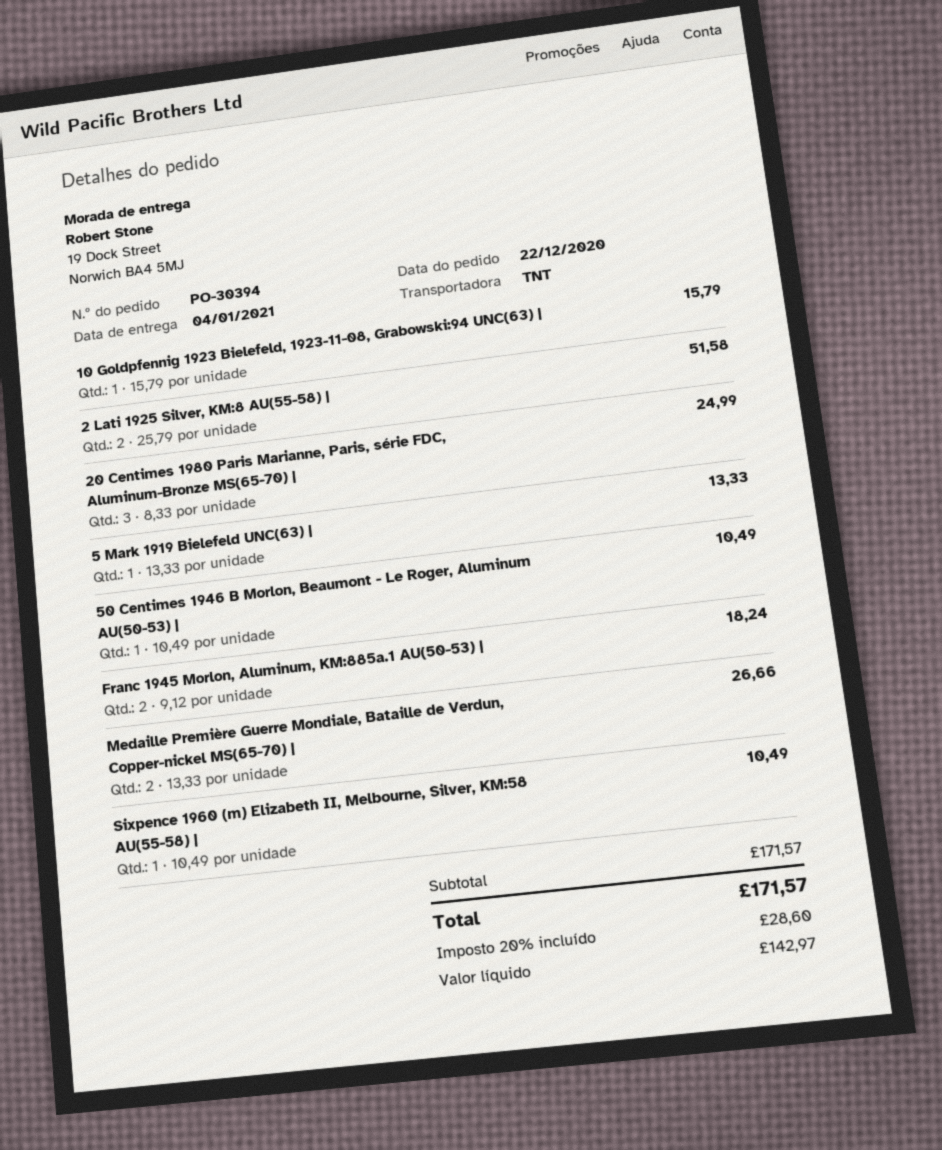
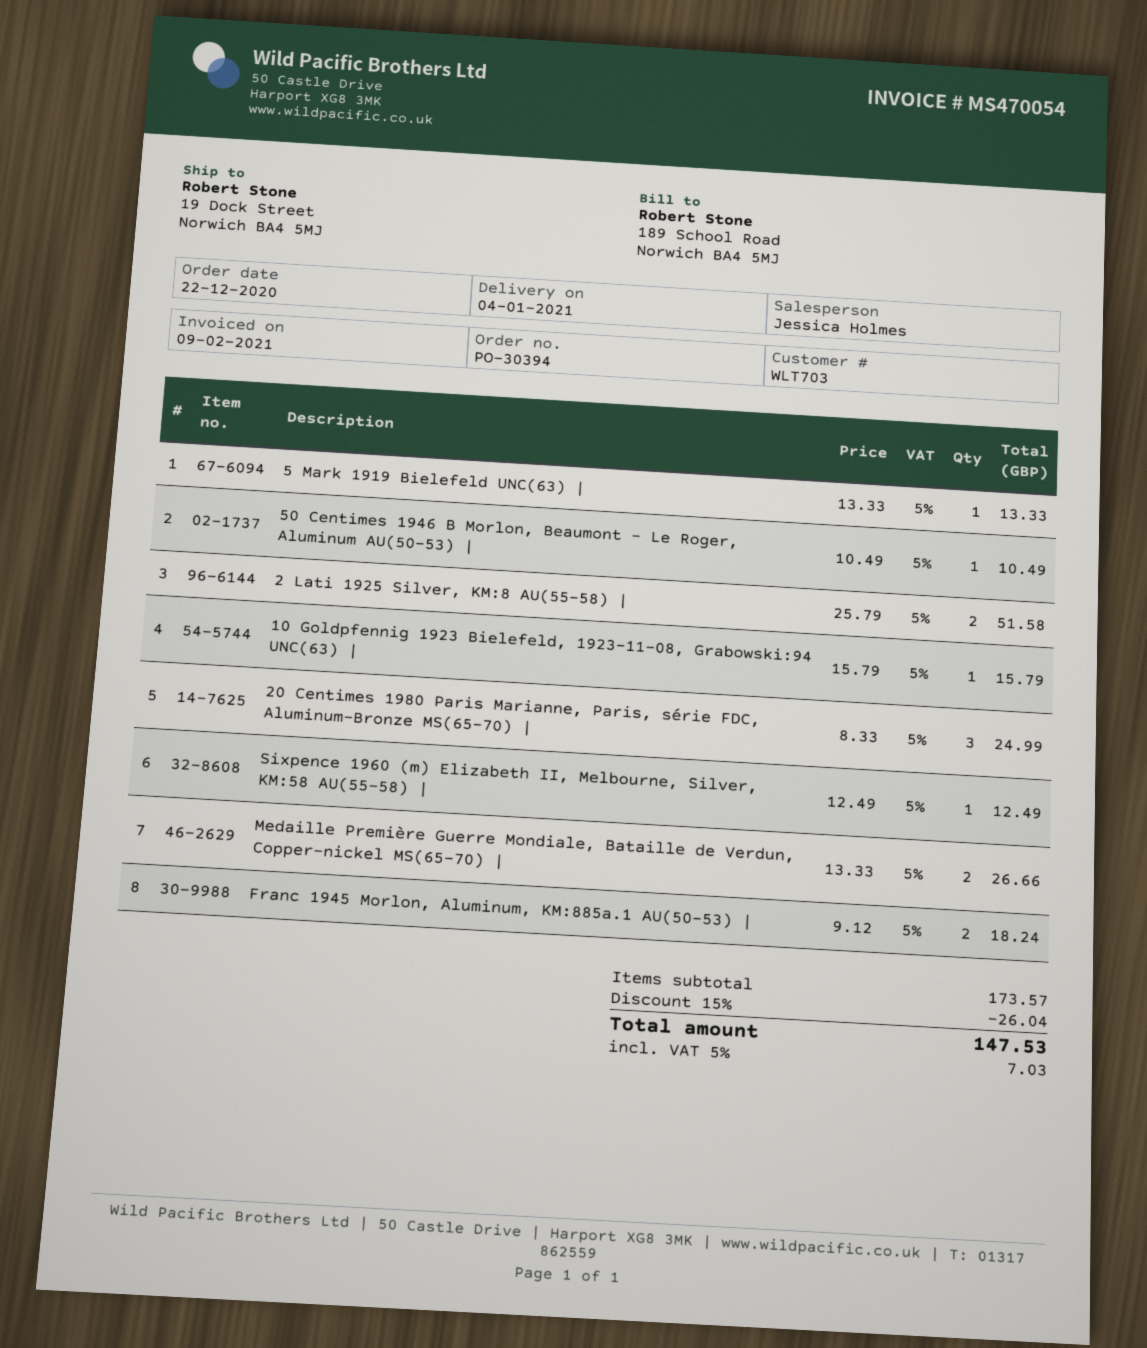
Sixpence 1960 (m) Elizabeth II, Melbourne, Silver, KM:58 AU(55-58) |: 1 x 10.49 = 10.49 -> 1 x 12.49 = 12.49
subtotal: 171.57 -> 173.57
discount: none -> 15% = 26.04
tax: 20% = 28.60 -> 5% = 7.03
total: 171.57 -> 147.53

